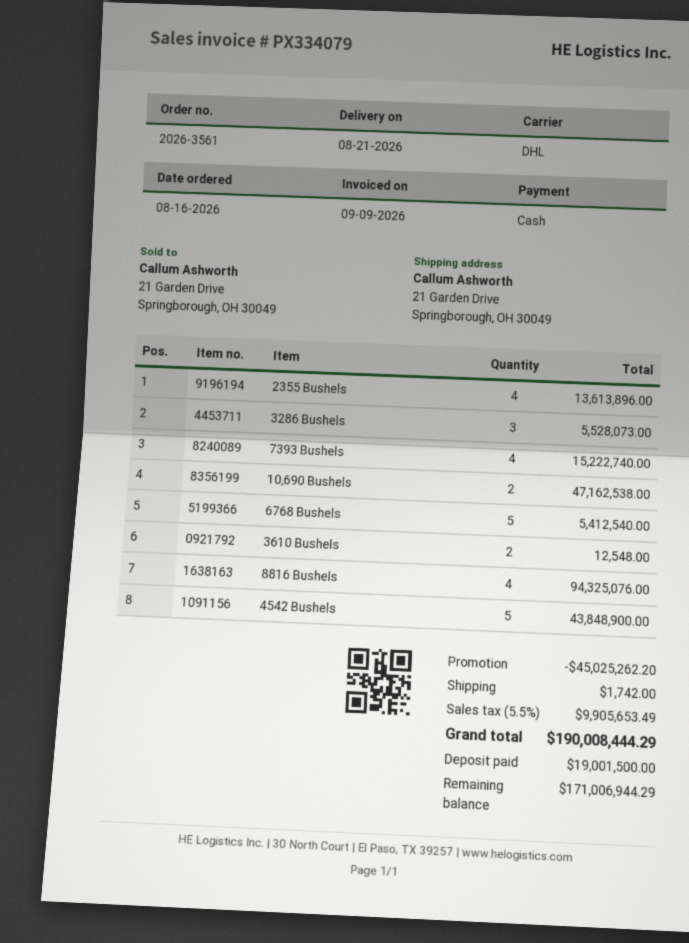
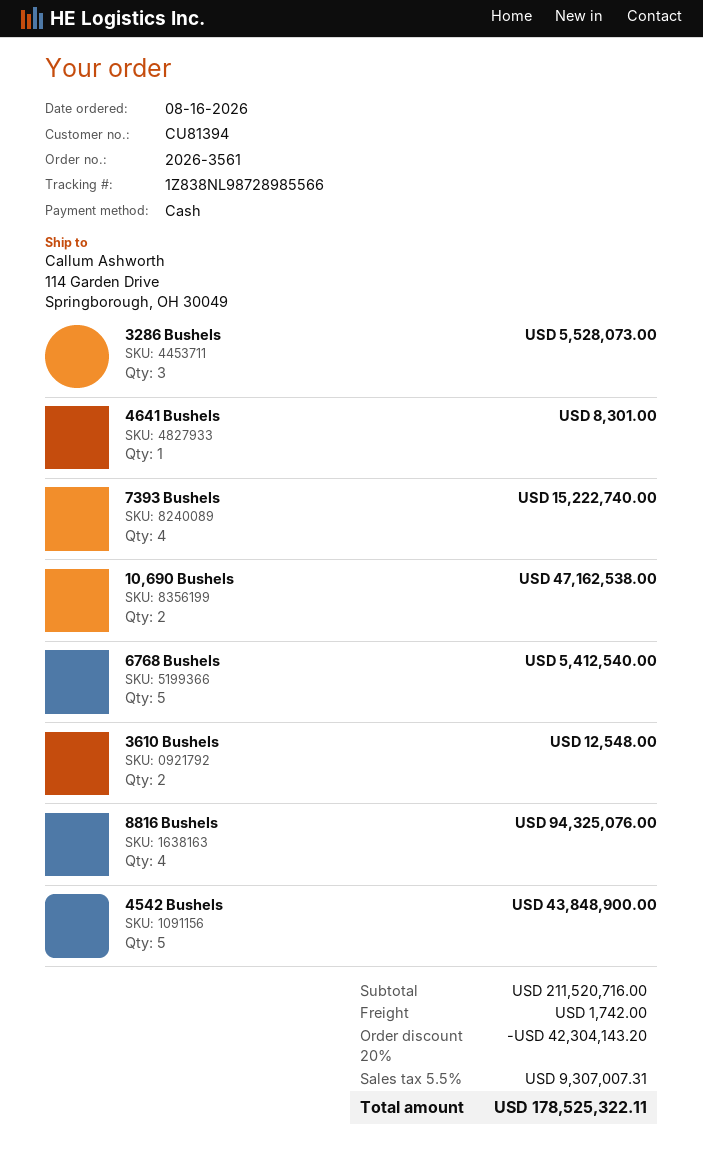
ship to: 21 Garden Drive, Springborough, OH 30049 -> 114 Garden Drive, Springborough, OH 30049
2355 Bushels: 4 for 13613896.00 -> none
4641 Bushels: none -> 1 for 8301.00
discount: 45025262.20 -> 42304143.20
tax: 5.5% = 9905653.49 -> 5.5% = 9307007.31
total: 190008444.29 -> 178525322.11

